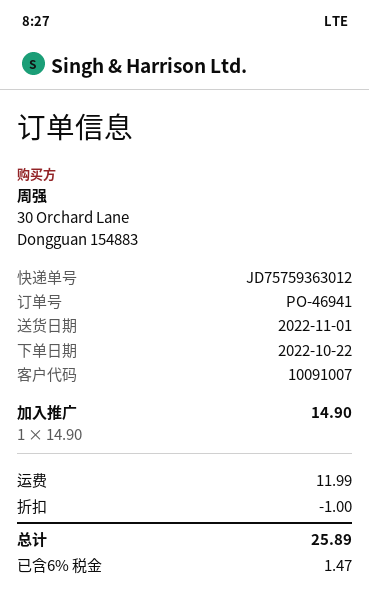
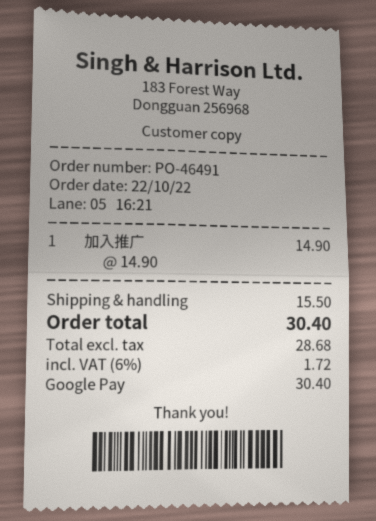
order number: PO-46941 -> PO-46491
discount: 1.00 -> none
shipping: 11.99 -> 15.50
tax: 6% = 1.47 -> 6% = 1.72
total: 25.89 -> 30.40

